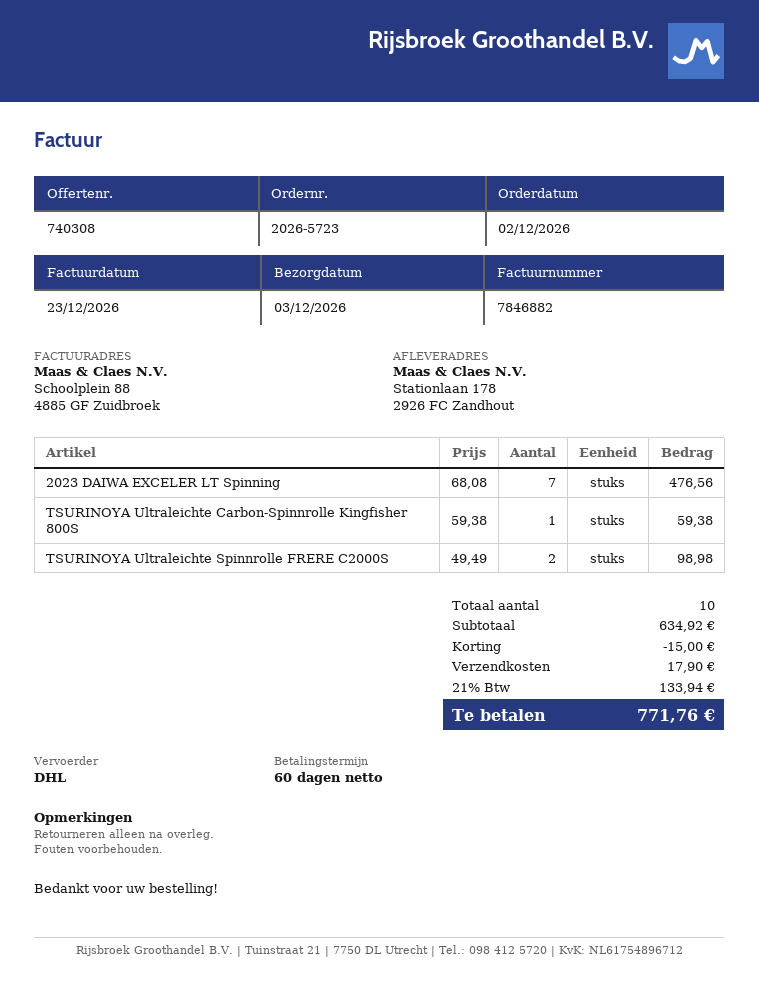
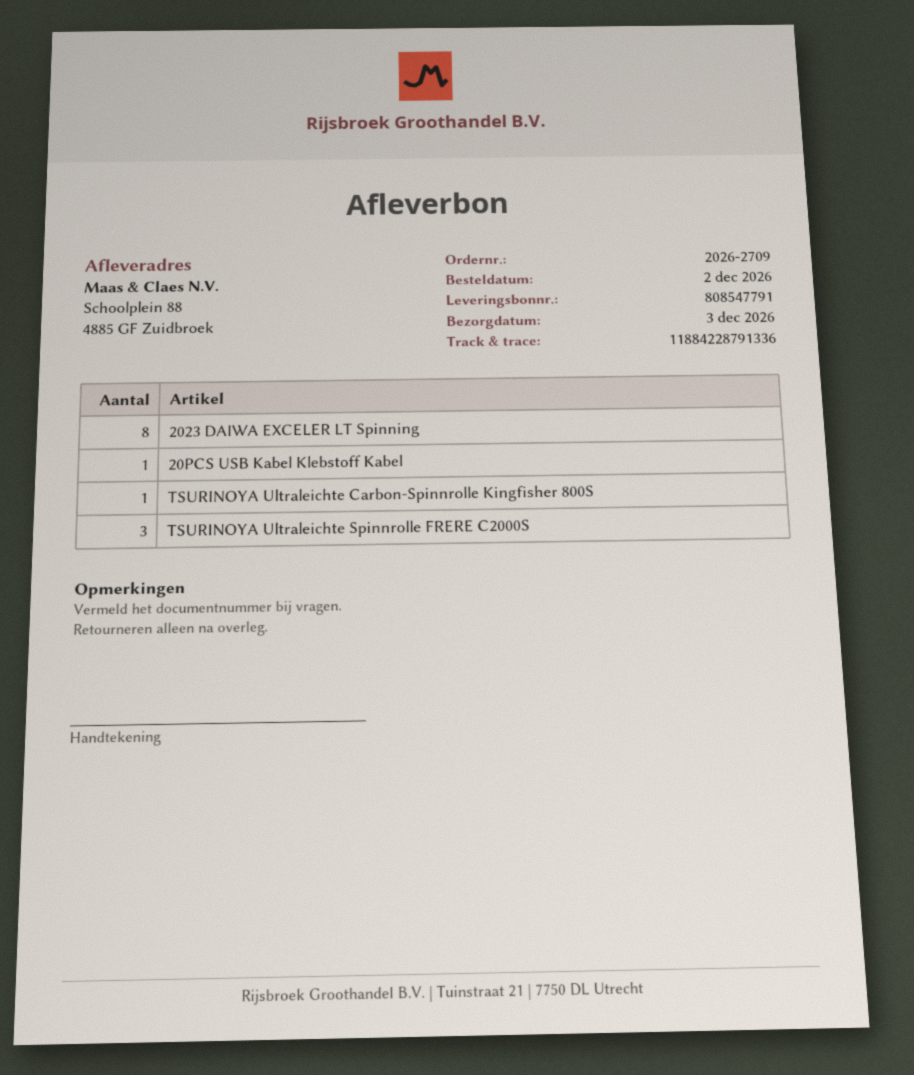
order number: 2026-5723 -> 2026-2709
ship to: Stationlaan 178, 2926 FC Zandhout -> Schoolplein 88, 4885 GF Zuidbroek
2023 DAIWA EXCELER LT Spinning: 7 -> 8
TSURINOYA Ultraleichte Spinnrolle FRERE C2000S: 2 -> 3
20PCS USB Kabel Klebstoff Kabel: none -> 1

